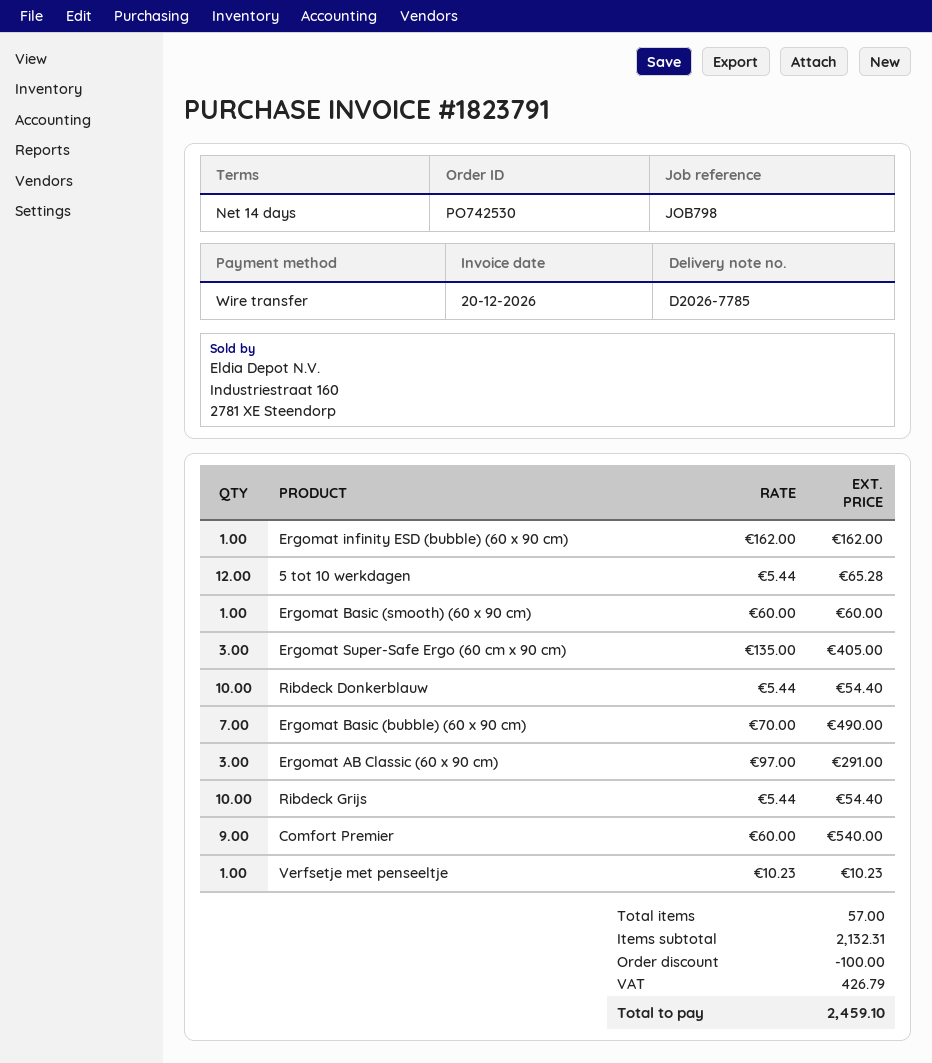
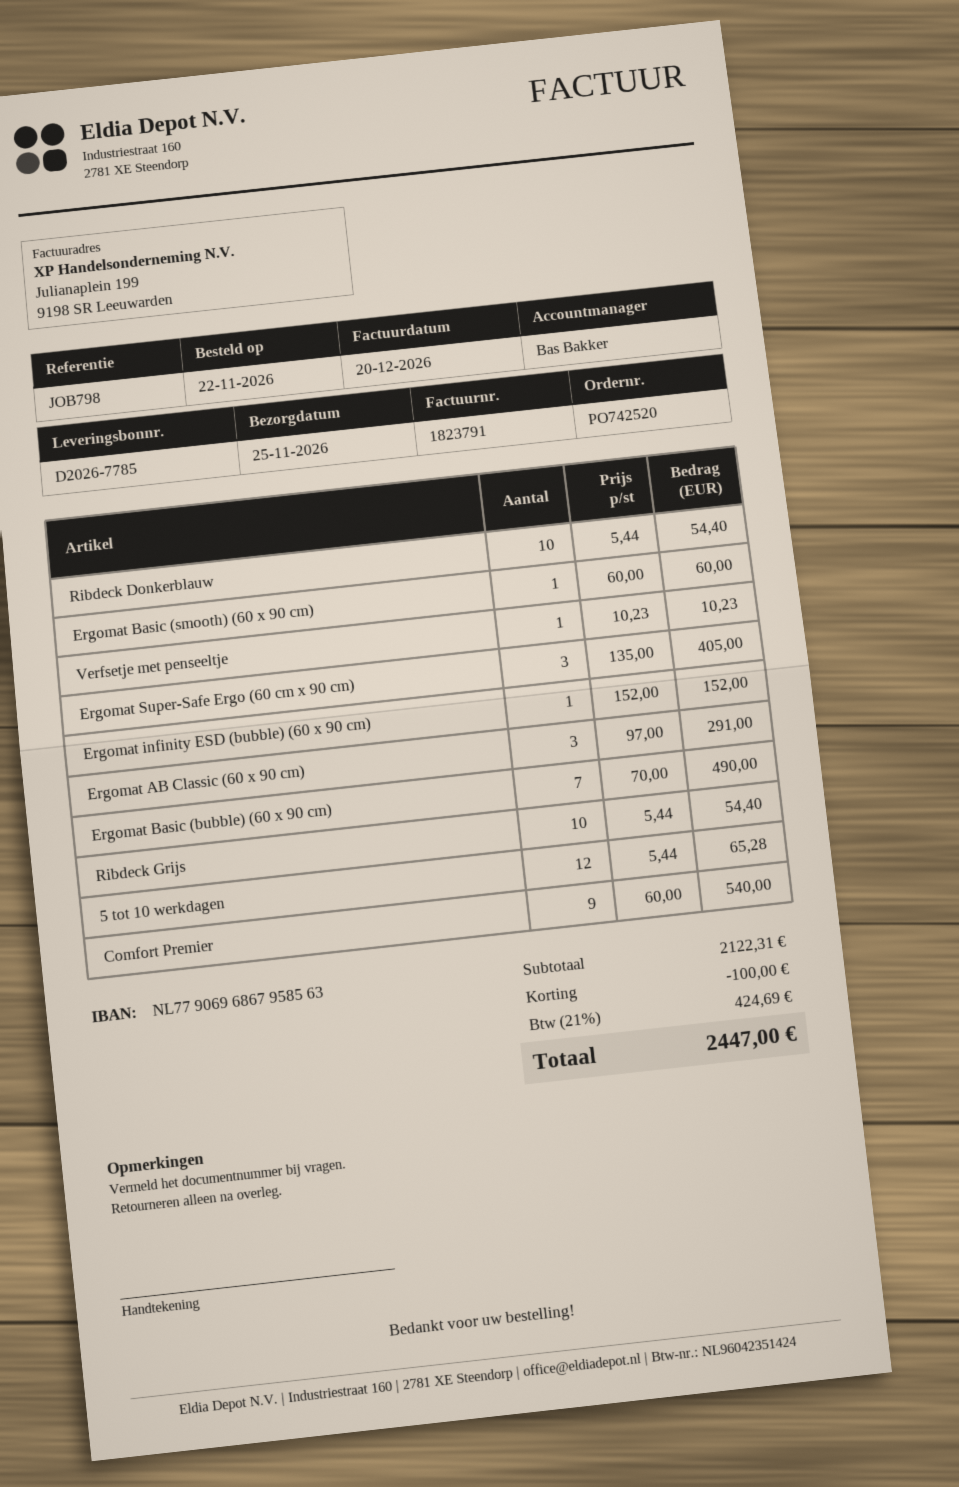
order number: PO742530 -> PO742520
Ergomat infinity ESD (bubble) (60 x 90 cm): 1 x 162.00 = 162.00 -> 1 x 152.00 = 152.00
subtotal: 2132.31 -> 2122.31
tax: 426.79 -> 424.69
total: 2459.10 -> 2447.00

